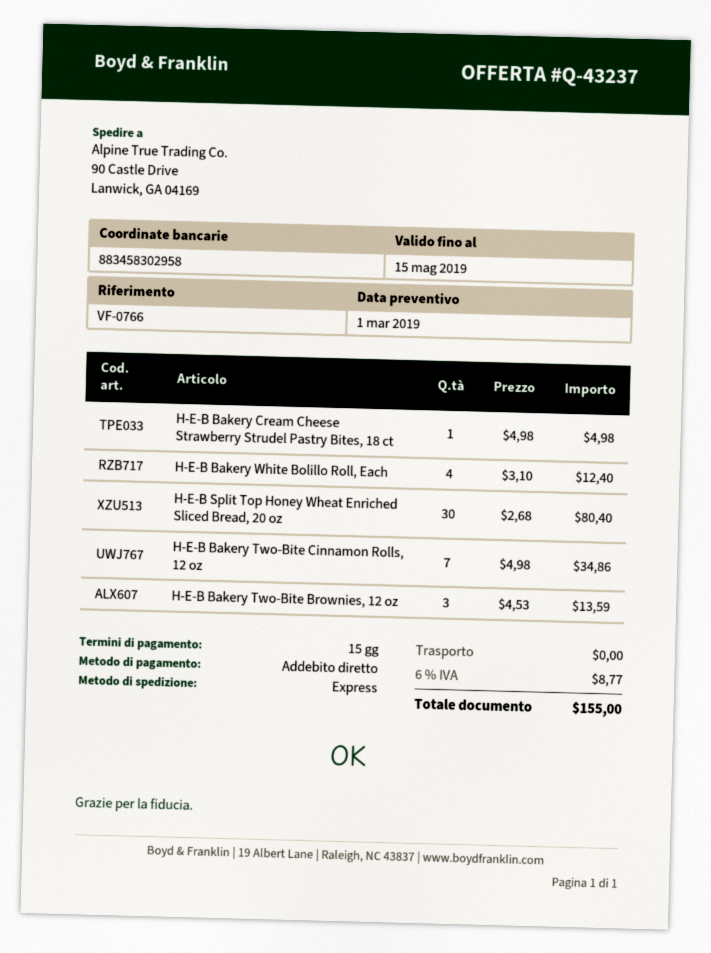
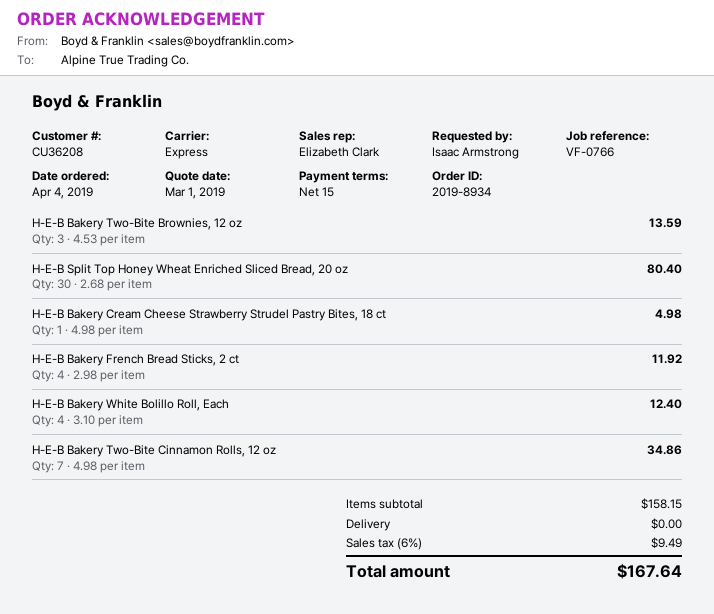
H-E-B Bakery French Bread Sticks, 2 ct: none -> 4 x 2.98 = 11.92
tax: 6% = 8.77 -> 6% = 9.49
total: 155.00 -> 167.64

